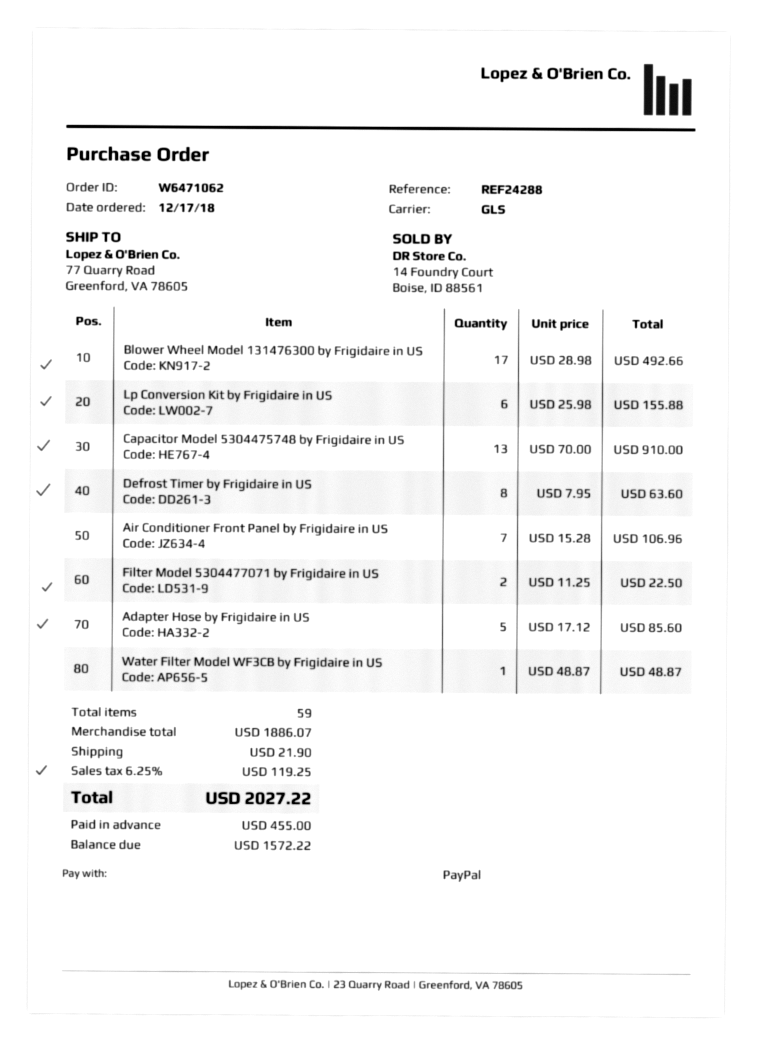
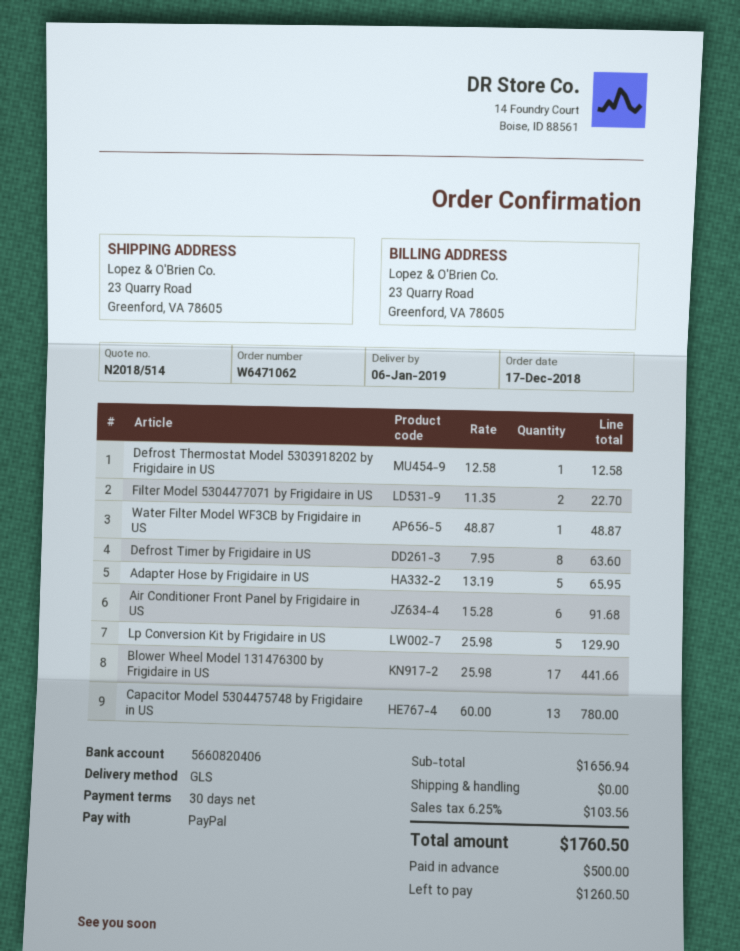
ship to: 77 Quarry Road, Greenford, VA 78605 -> 23 Quarry Road, Greenford, VA 78605
Blower Wheel Model 131476300 by Frigidaire in US: 17 x 28.98 = 492.66 -> 17 x 25.98 = 441.66
Lp Conversion Kit by Frigidaire in US: 6 x 25.98 = 155.88 -> 5 x 25.98 = 129.90
Capacitor Model 5304475748 by Frigidaire in US: 13 x 70.00 = 910.00 -> 13 x 60.00 = 780.00
Air Conditioner Front Panel by Frigidaire in US: 7 x 15.28 = 106.96 -> 6 x 15.28 = 91.68
Filter Model 5304477071 by Frigidaire in US: 2 x 11.25 = 22.50 -> 2 x 11.35 = 22.70
Adapter Hose by Frigidaire in US: 5 x 17.12 = 85.60 -> 5 x 13.19 = 65.95
Defrost Thermostat Model 5303918202 by Frigidaire in US: none -> 1 x 12.58 = 12.58
subtotal: 1886.07 -> 1656.94
shipping: 21.90 -> 0.00
tax: 6.25% = 119.25 -> 6.25% = 103.56
total: 2027.22 -> 1760.50
deposit: 455.00 -> 500.00
balance: 1572.22 -> 1260.50

